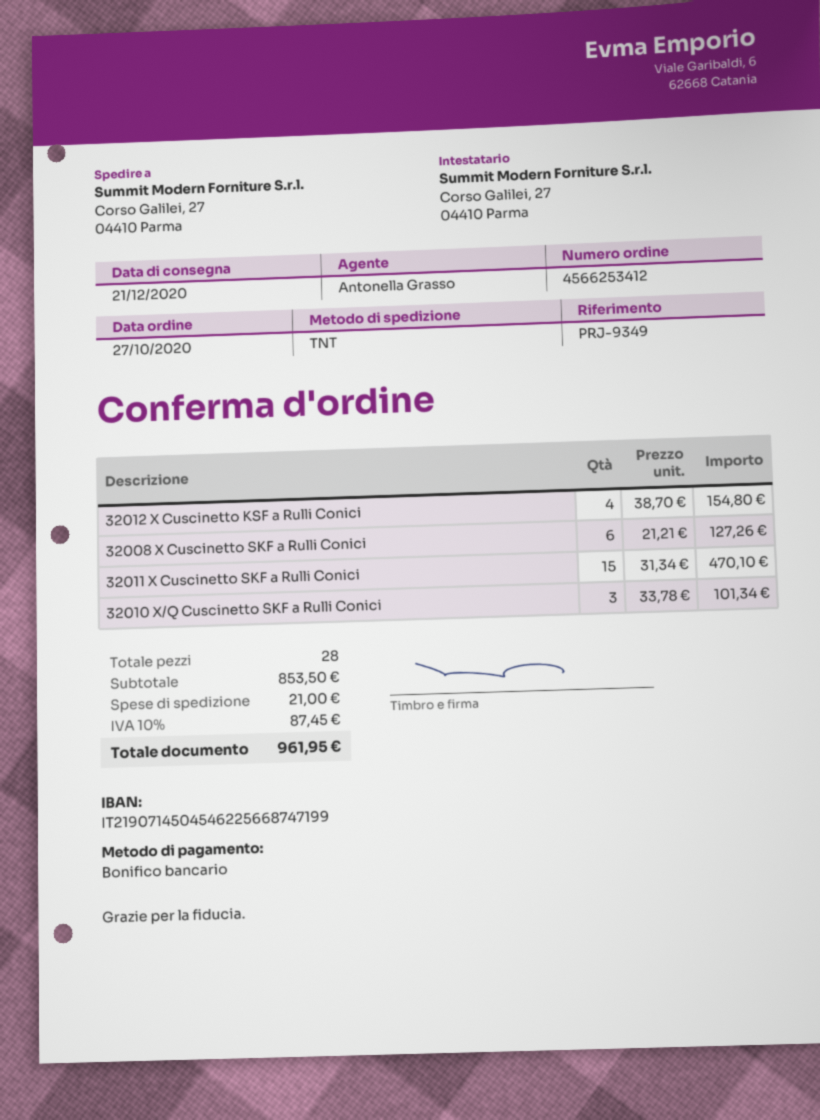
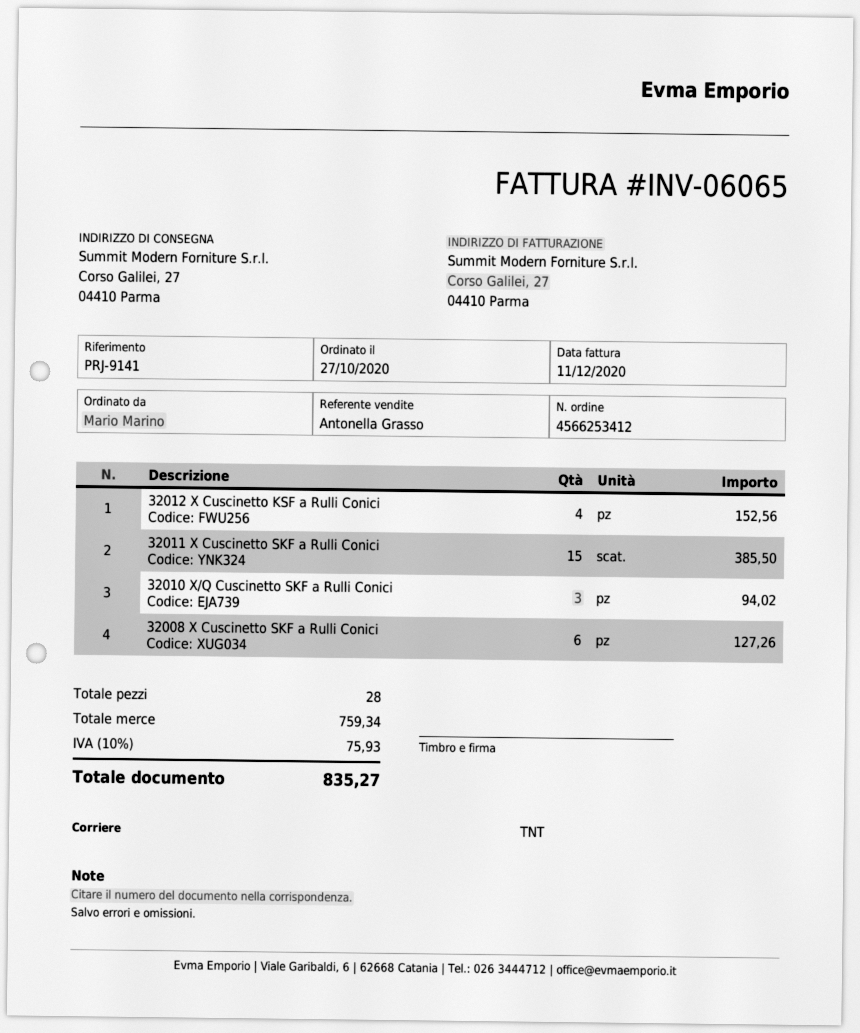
reference: PRJ-9349 -> PRJ-9141
32012 X Cuscinetto KSF a Rulli Conici: 4 for 154.80 -> 4 for 152.56
32011 X Cuscinetto SKF a Rulli Conici: 15 for 470.10 -> 15 for 385.50
32010 X/Q Cuscinetto SKF a Rulli Conici: 3 for 101.34 -> 3 for 94.02
subtotal: 853.50 -> 759.34
shipping: 21.00 -> none
tax: 10% = 87.45 -> 10% = 75.93
total: 961.95 -> 835.27

